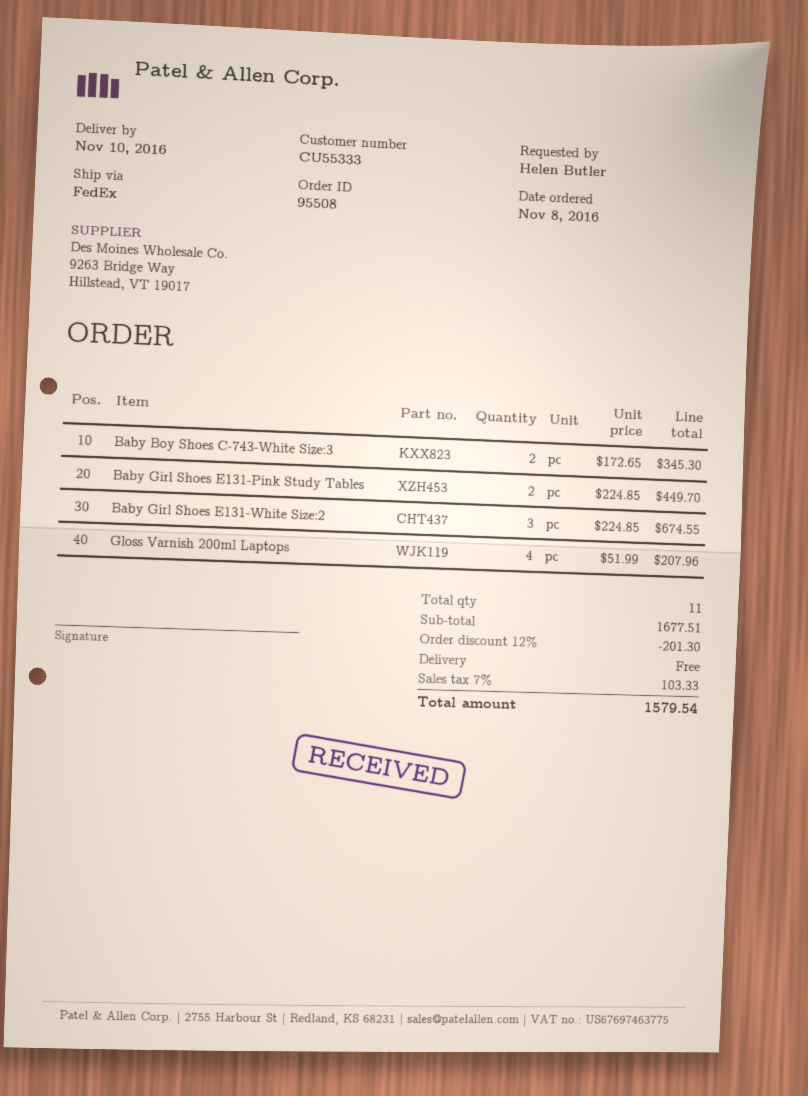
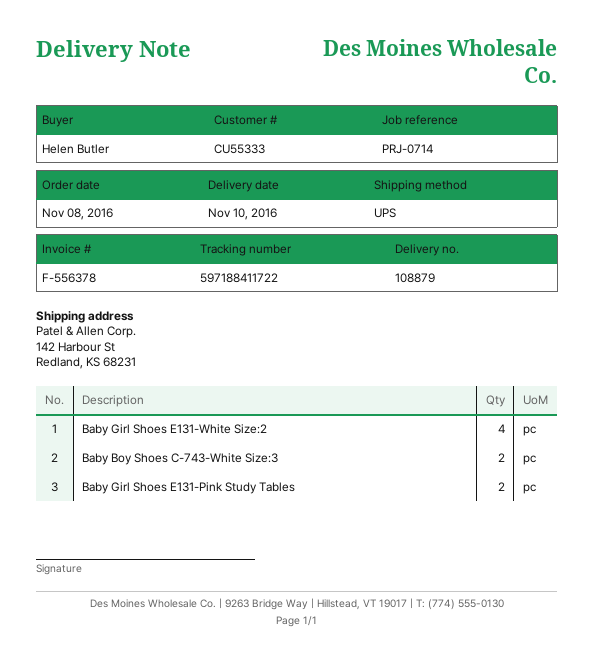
shipping method: FedEx -> UPS
Baby Girl Shoes E131-White Size:2: 3 -> 4
Gloss Varnish 200ml Laptops: 4 -> none

